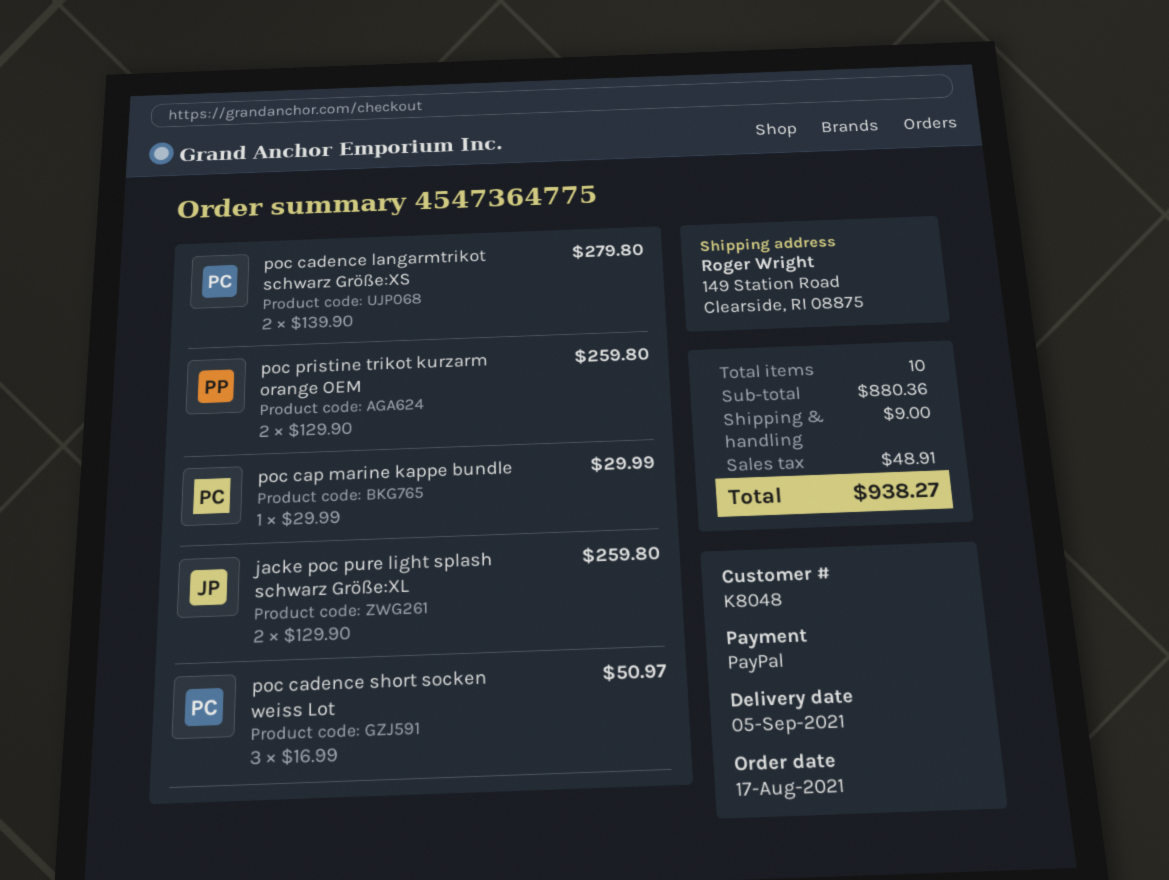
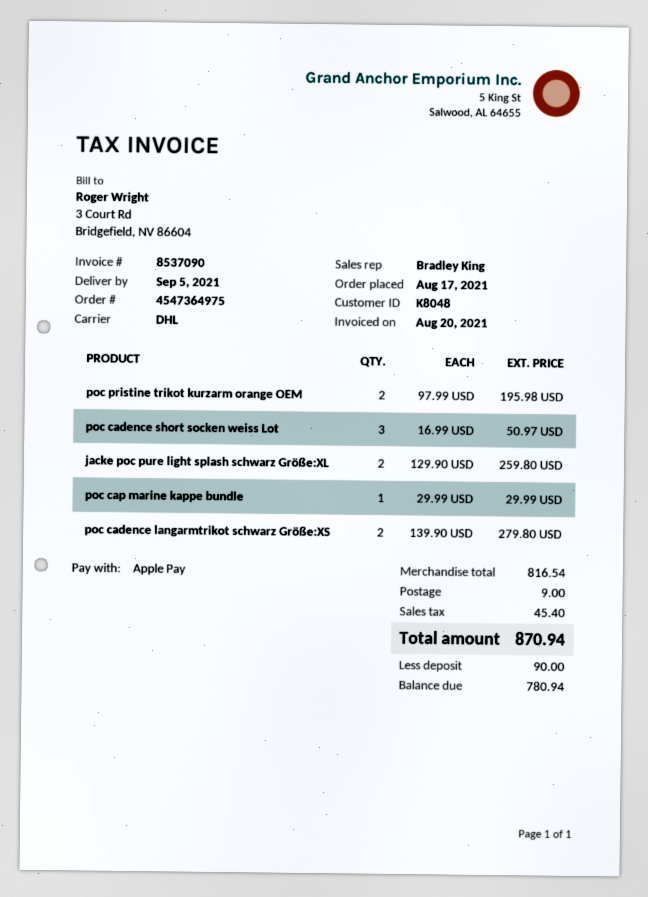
order number: 4547364775 -> 4547364975
payment method: PayPal -> Apple Pay
poc pristine trikot kurzarm orange OEM: 2 x 129.90 = 259.80 -> 2 x 97.99 = 195.98
subtotal: 880.36 -> 816.54
tax: 48.91 -> 45.40
total: 938.27 -> 870.94

